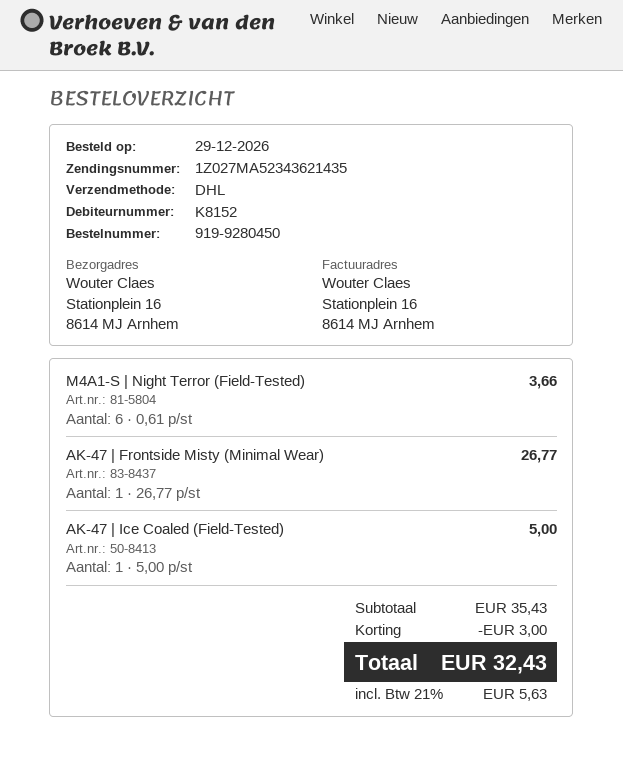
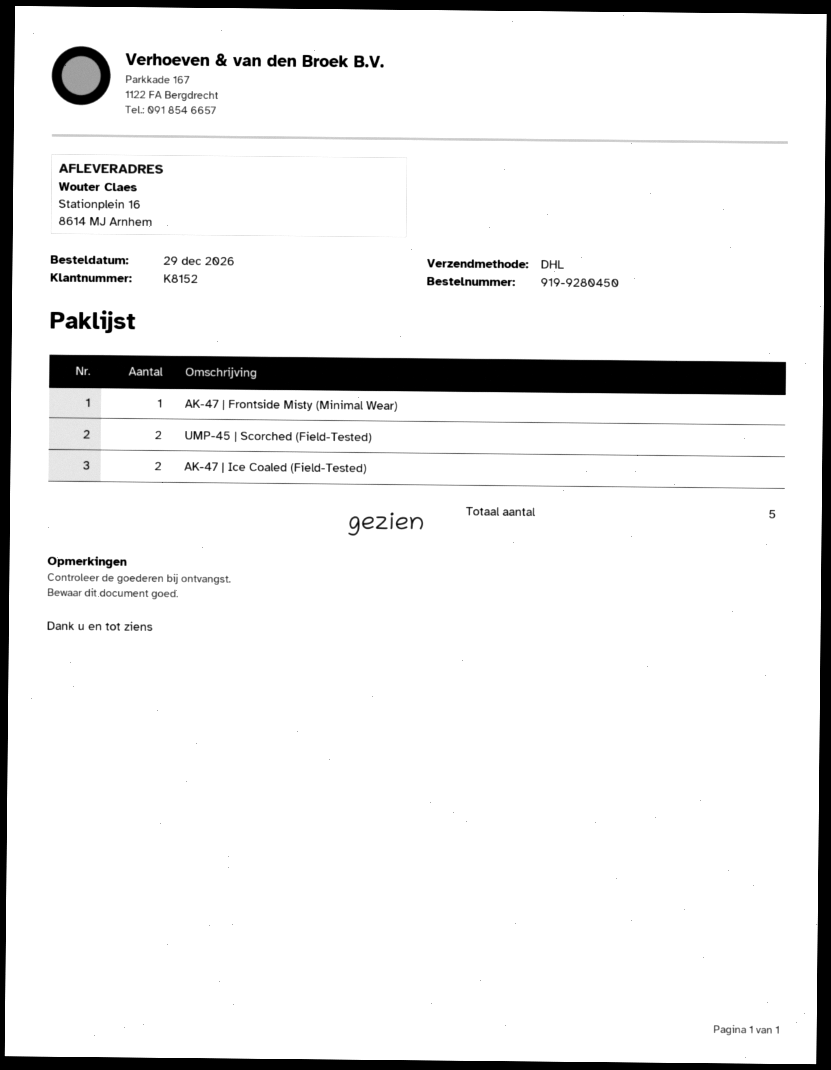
M4A1-S | Night Terror (Field-Tested): 6 -> none
AK-47 | Ice Coaled (Field-Tested): 1 -> 2
UMP-45 | Scorched (Field-Tested): none -> 2

